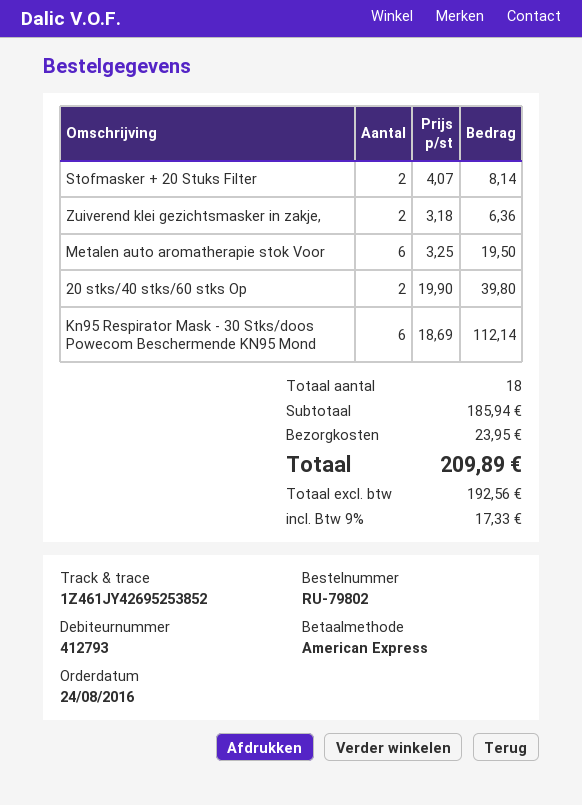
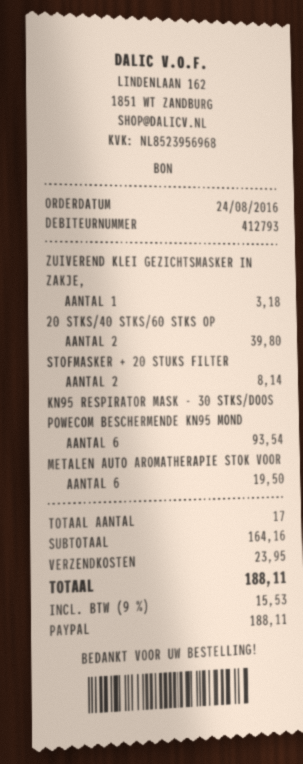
payment method: American Express -> PayPal
Zuiverend klei gezichtsmasker in zakje,: 2 for 6.36 -> 1 for 3.18
Kn95 Respirator Mask - 30 Stks/doos Powecom Beschermende KN95 Mond: 6 for 112.14 -> 6 for 93.54
total quantity: 18 -> 17
subtotal: 185.94 -> 164.16
tax: 9% = 17.33 -> 9% = 15.53
total: 209.89 -> 188.11

